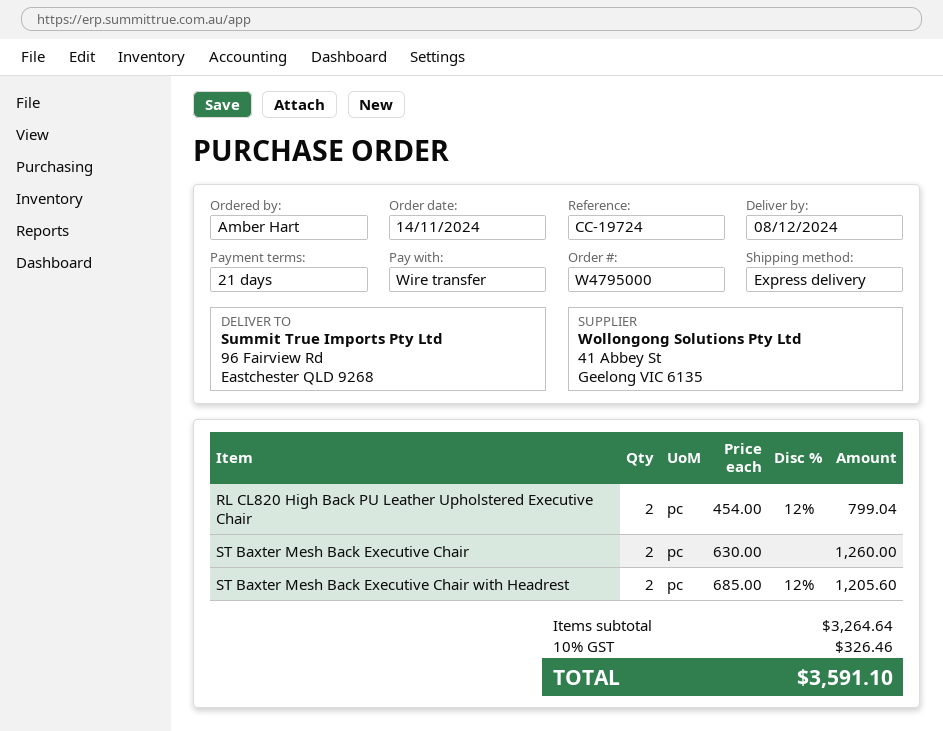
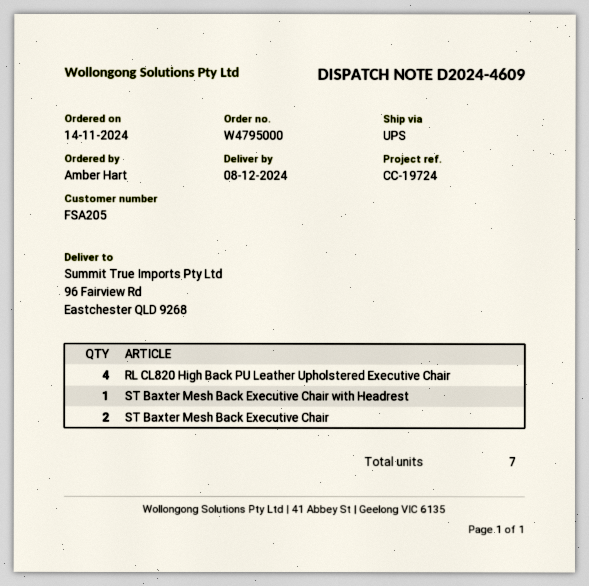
shipping method: express -> UPS
RL CL820 High Back PU Leather Upholstered Executive Chair: 2 -> 4
ST Baxter Mesh Back Executive Chair with Headrest: 2 -> 1

